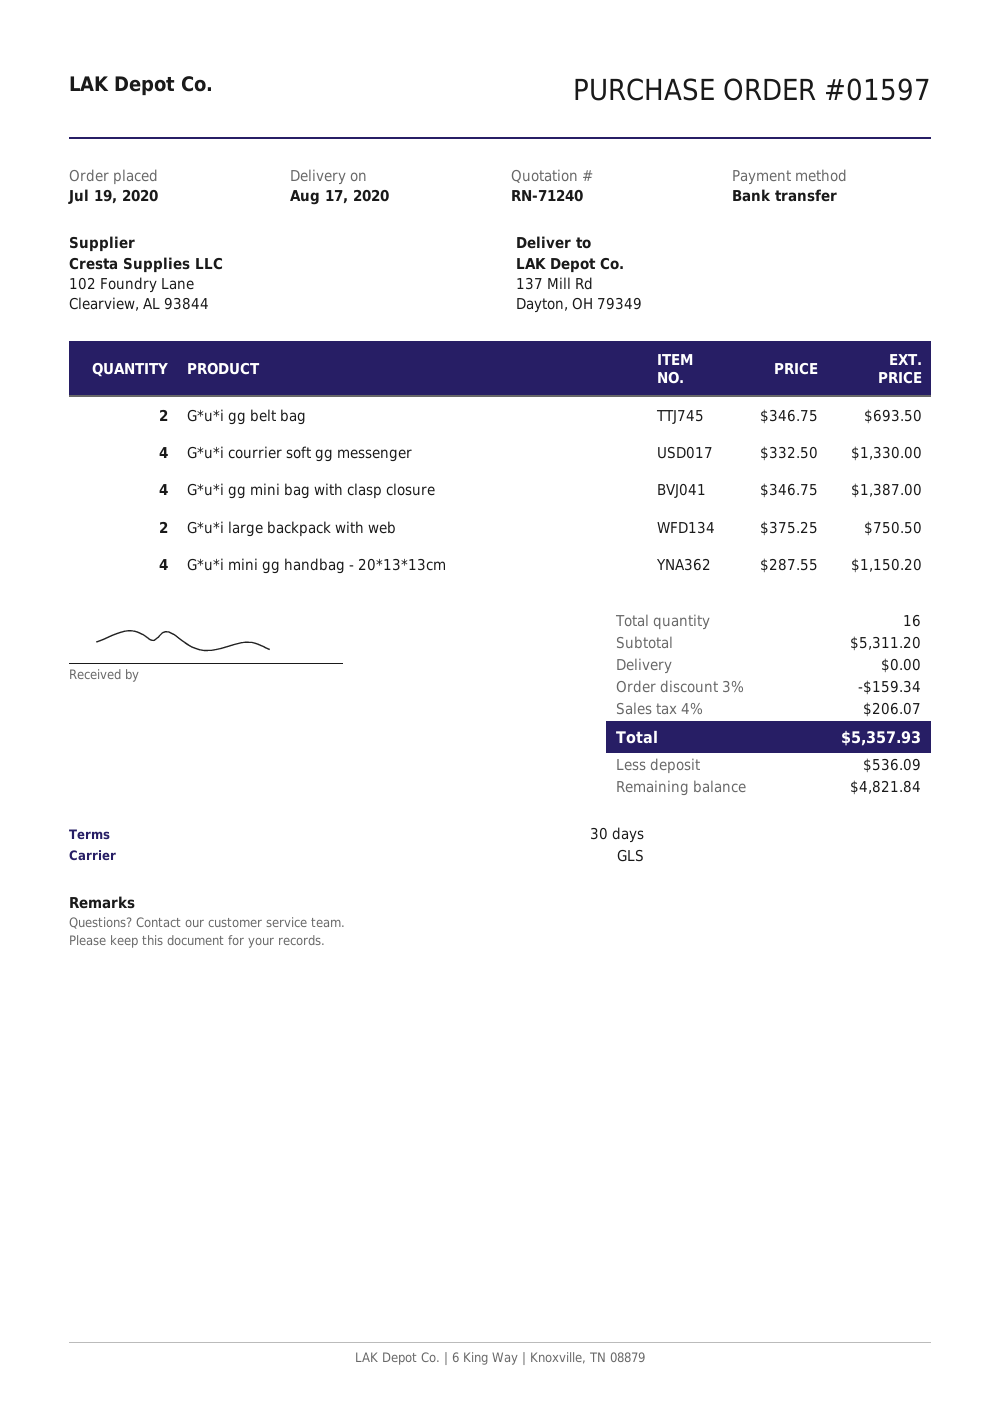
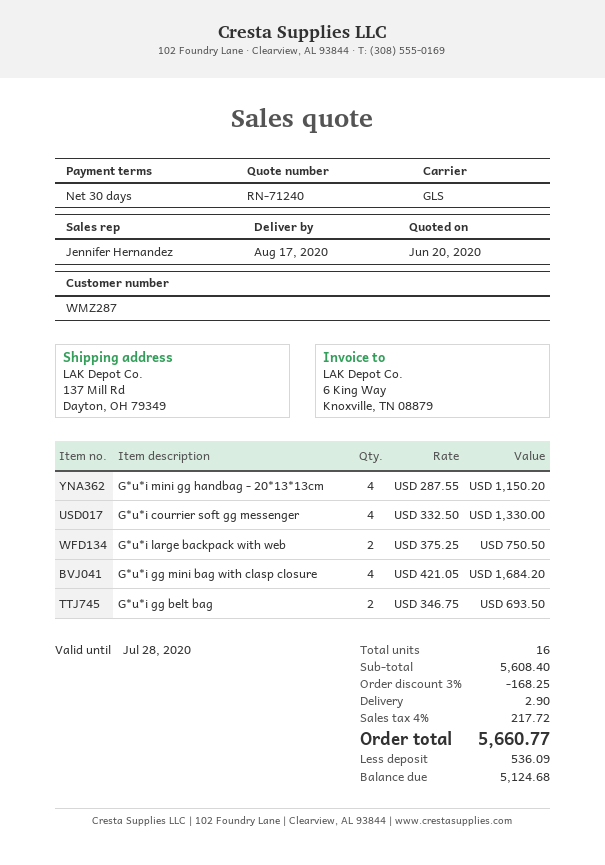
G*u*i gg mini bag with clasp closure: 4 x 346.75 = 1387.00 -> 4 x 421.05 = 1684.20
subtotal: 5311.20 -> 5608.40
discount: 3% = 159.34 -> 3% = 168.25
shipping: 0.00 -> 2.90
tax: 4% = 206.07 -> 4% = 217.72
total: 5357.93 -> 5660.77
balance: 4821.84 -> 5124.68

